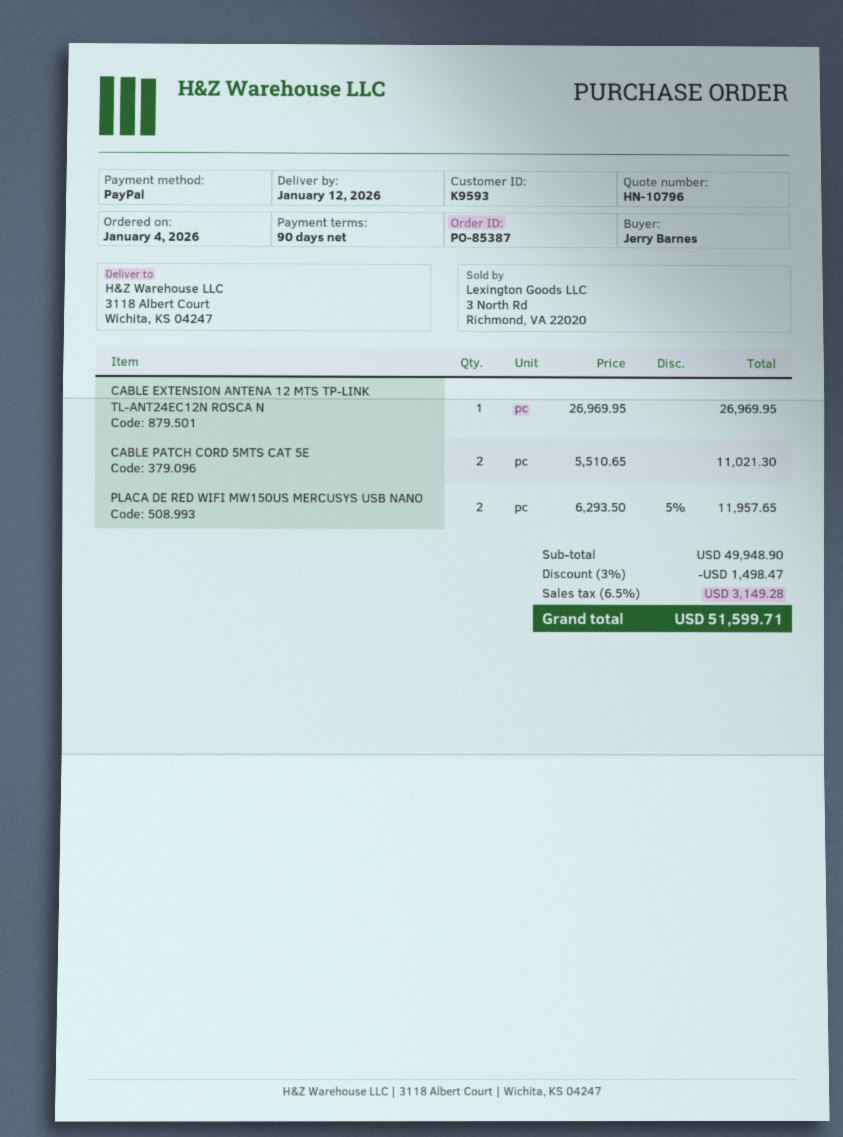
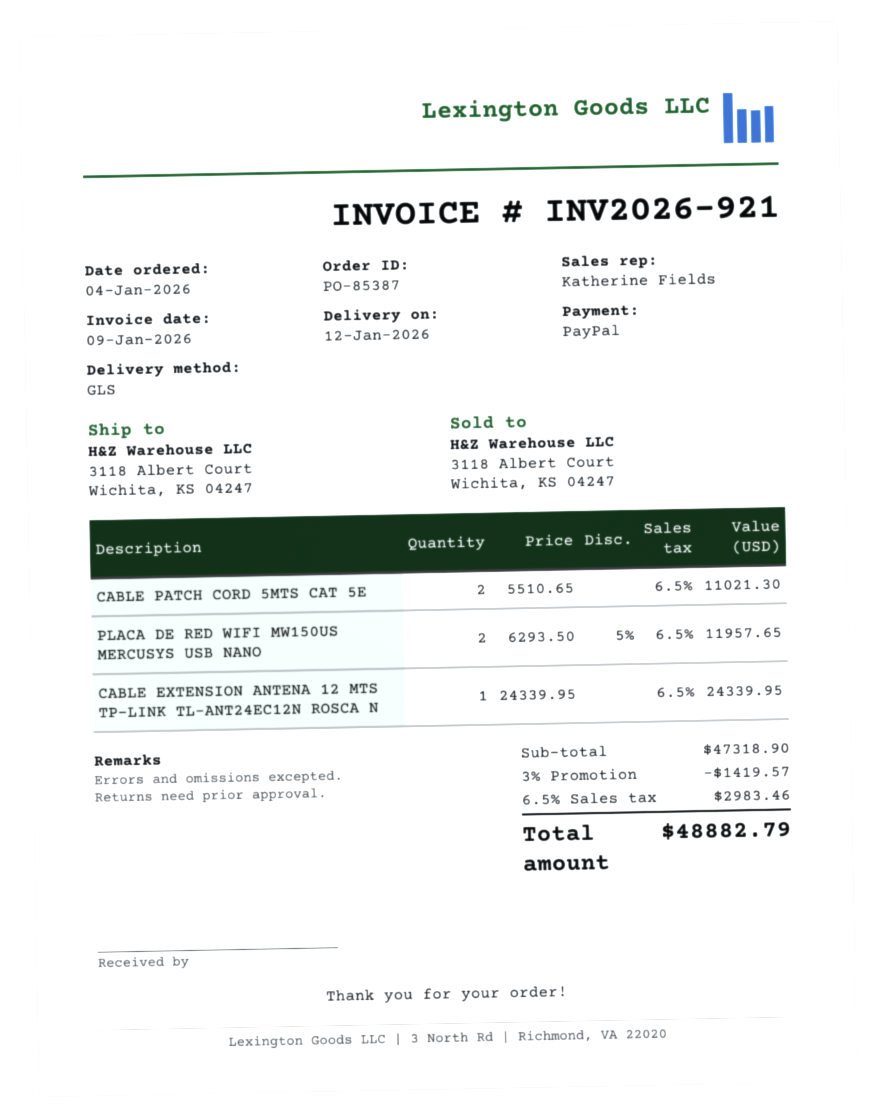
CABLE EXTENSION ANTENA 12 MTS TP-LINK TL-ANT24EC12N ROSCA N: 1 x 26969.95 = 26969.95 -> 1 x 24339.95 = 24339.95
subtotal: 49948.90 -> 47318.90
discount: 3% = 1498.47 -> 3% = 1419.57
tax: 6.5% = 3149.28 -> 6.5% = 2983.46
total: 51599.71 -> 48882.79

